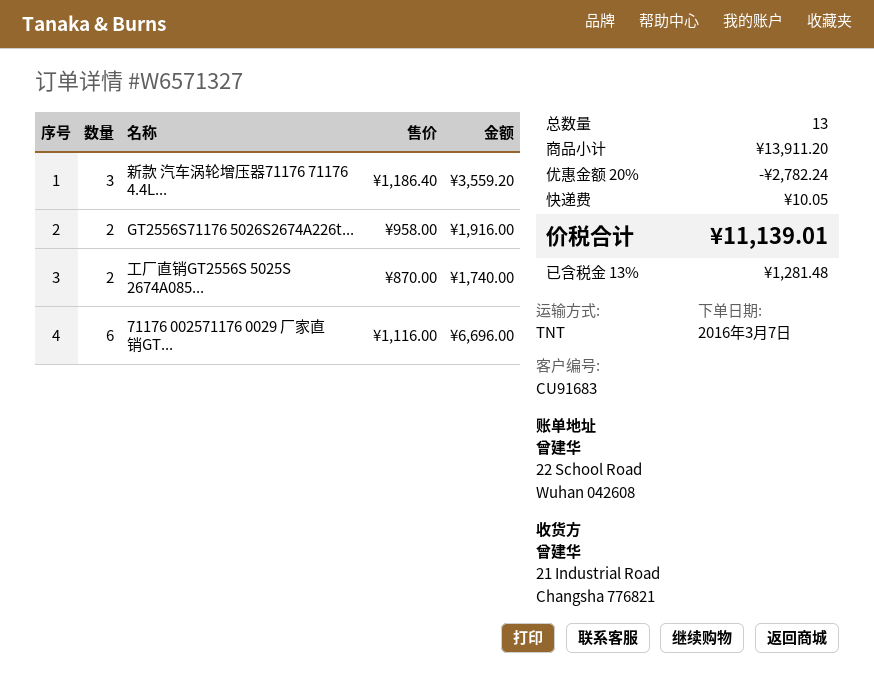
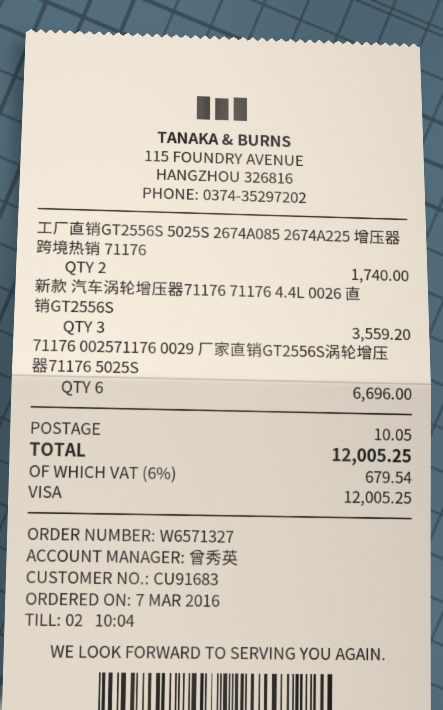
GT2556S71176 5026S2674A226t...: 2 for 1916.00 -> none
discount: 20% = 2782.24 -> none
tax: 13% = 1281.48 -> 6% = 679.54
total: 11139.01 -> 12005.25

